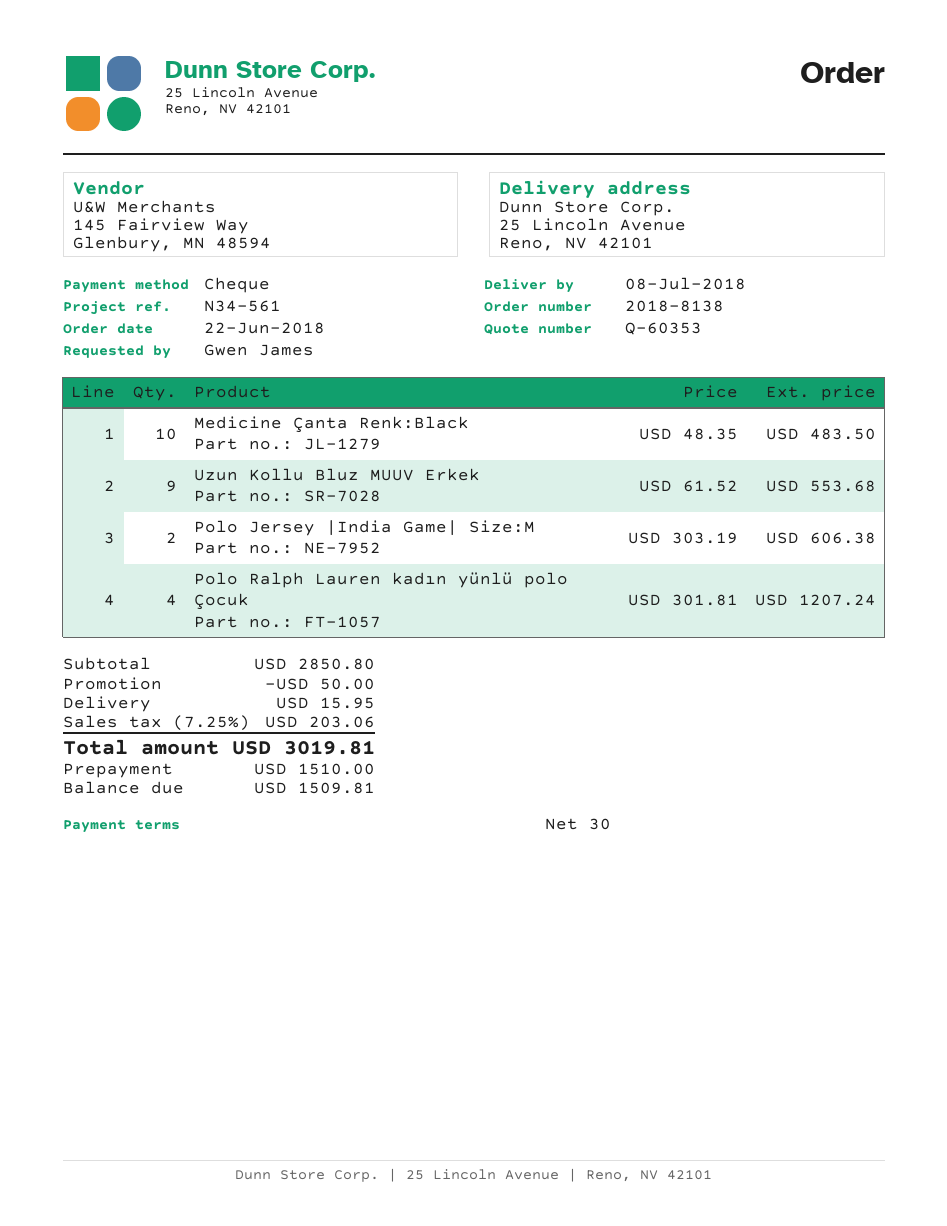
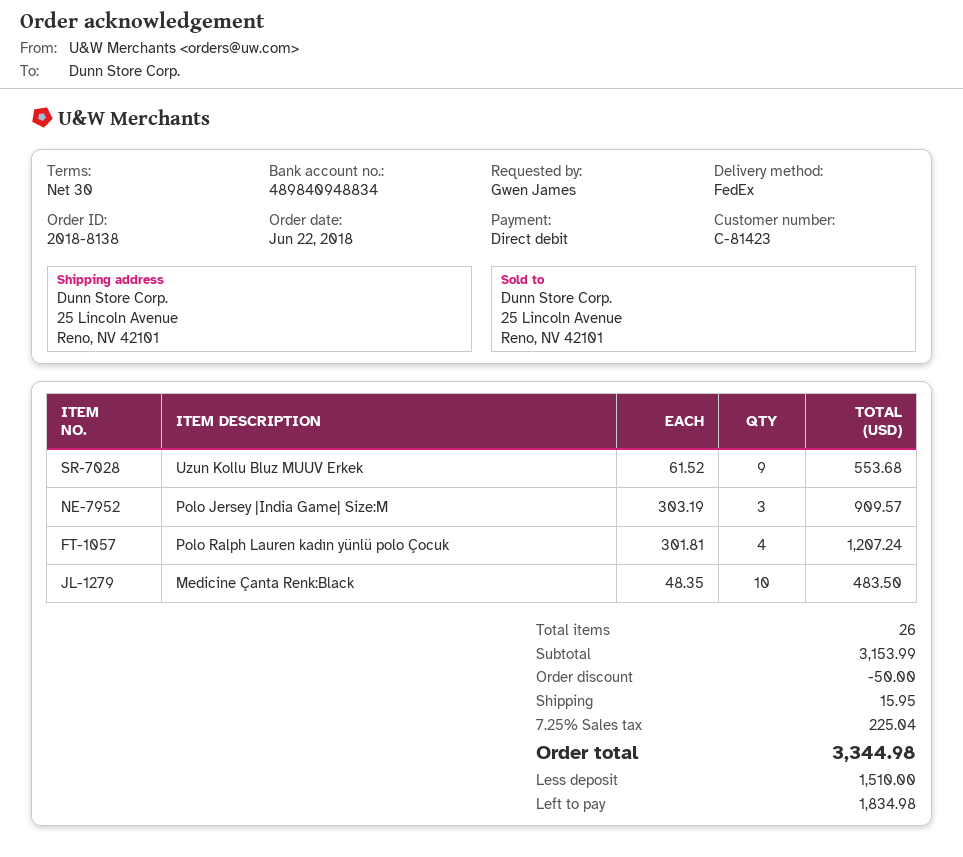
payment method: cheque -> direct debit
Polo Jersey |India Game| Size:M: 2 x 303.19 = 606.38 -> 3 x 303.19 = 909.57
subtotal: 2850.80 -> 3153.99
tax: 7.25% = 203.06 -> 7.25% = 225.04
total: 3019.81 -> 3344.98
balance: 1509.81 -> 1834.98

